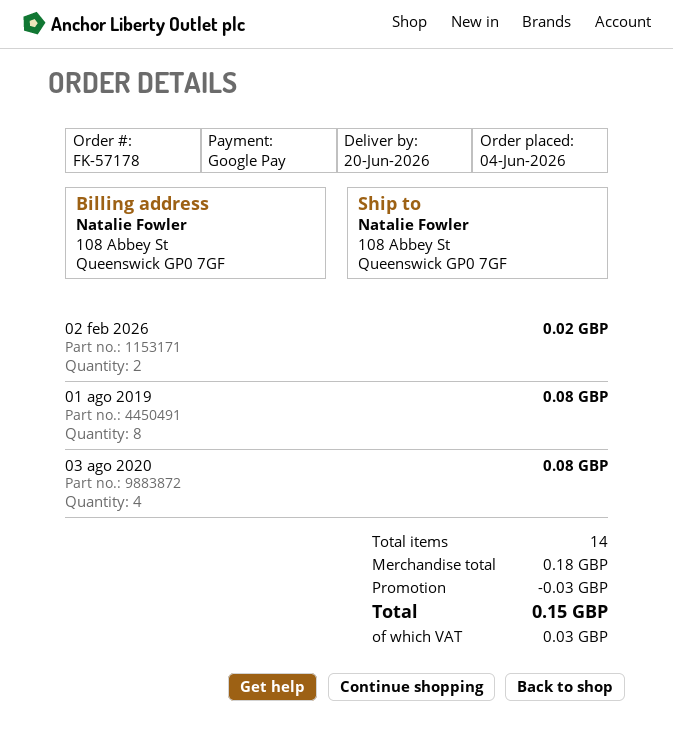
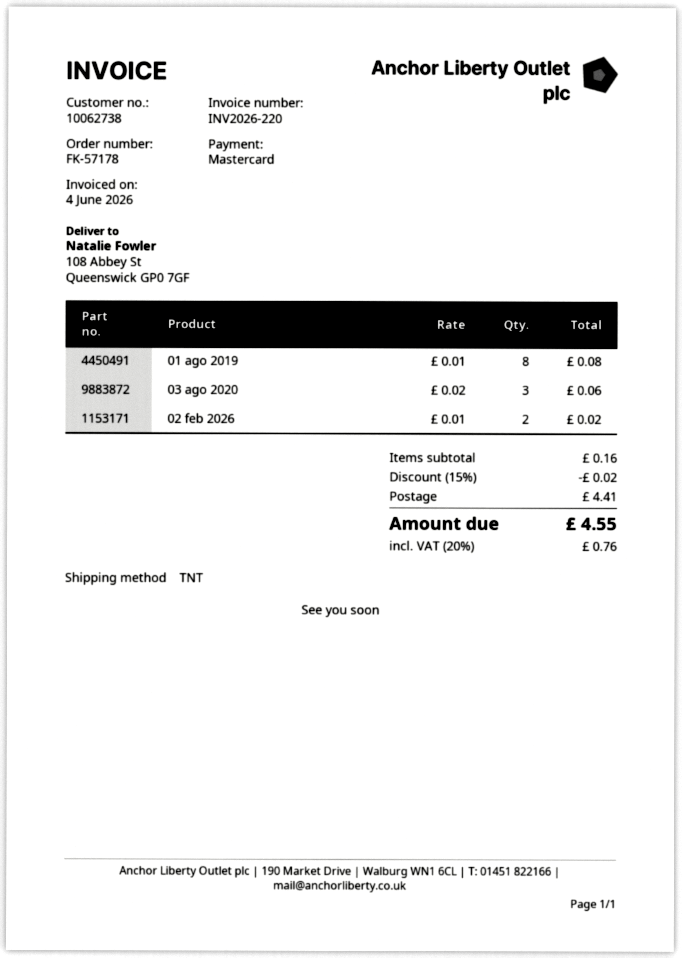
payment method: Google Pay -> Mastercard
03 ago 2020: 4 for 0.08 -> 3 for 0.06
subtotal: 0.18 -> 0.16
discount: 0.03 -> 0.02
shipping: none -> 4.41
tax: 0.03 -> 0.76
total: 0.15 -> 4.55

